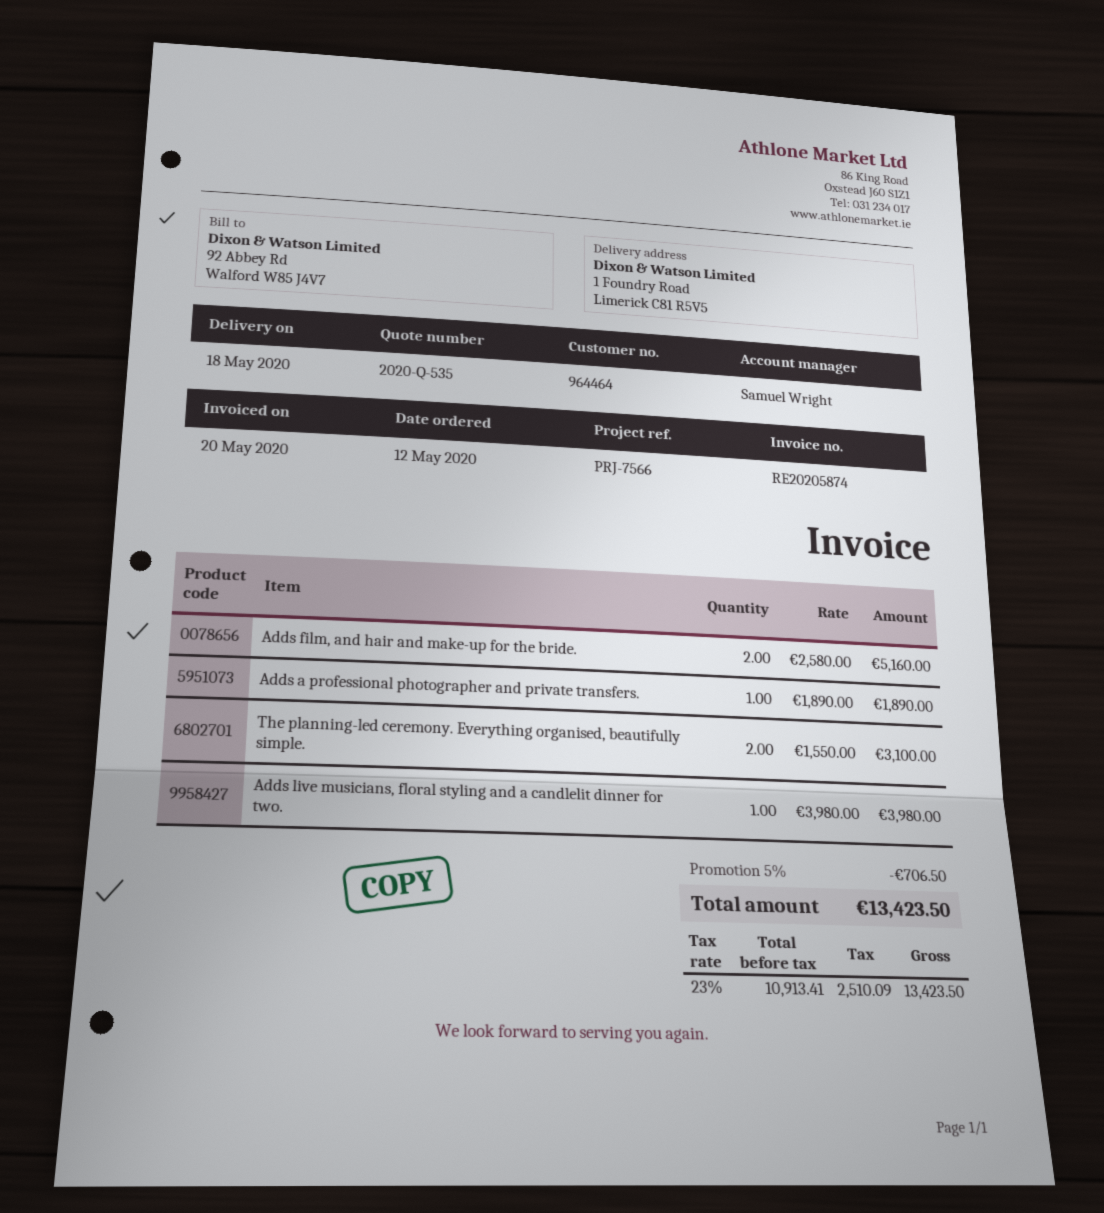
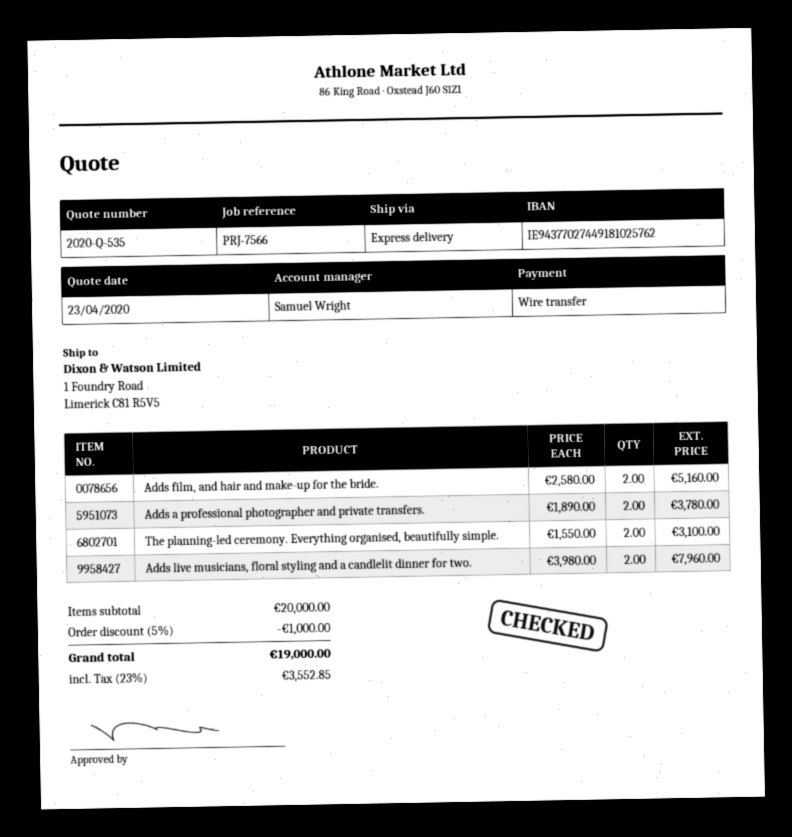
Adds a professional photographer and private transfers.: 1 x 1890.00 = 1890.00 -> 2 x 1890.00 = 3780.00
Adds live musicians, floral styling and a candlelit dinner for two.: 1 x 3980.00 = 3980.00 -> 2 x 3980.00 = 7960.00
discount: 5% = 706.50 -> 5% = 1000.00
tax: 23% = 2510.09 -> 23% = 3552.85
total: 13423.50 -> 19000.00

